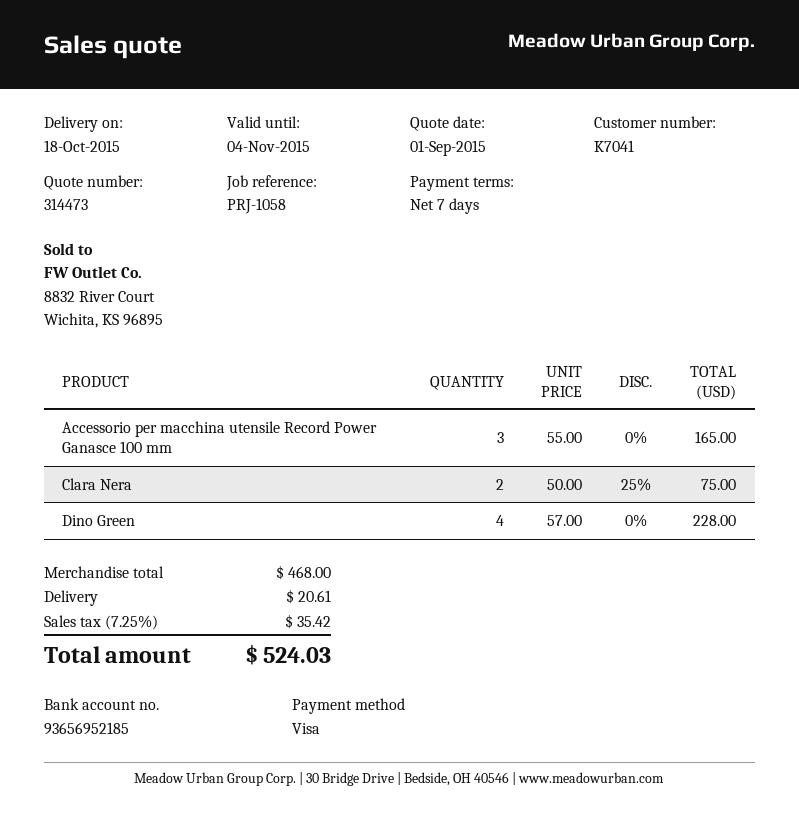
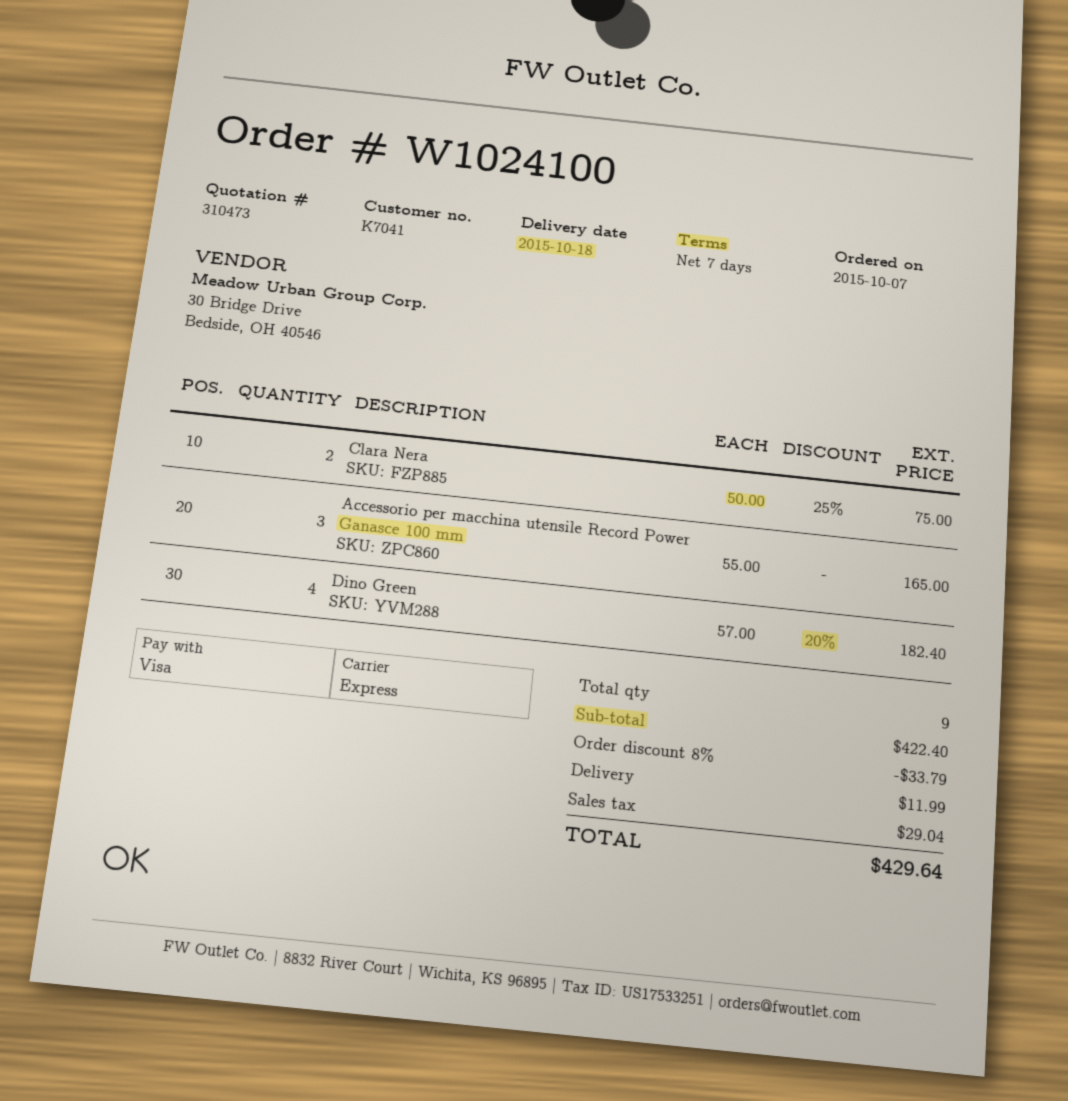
quote number: 314473 -> 310473
Dino Green: 4 x 57.00 = 228.00 -> 4 x 57.00 - 20% = 182.40
subtotal: 468.00 -> 422.40
discount: none -> 8% = 33.79
shipping: 20.61 -> 11.99
tax: 35.42 -> 29.04
total: 524.03 -> 429.64

